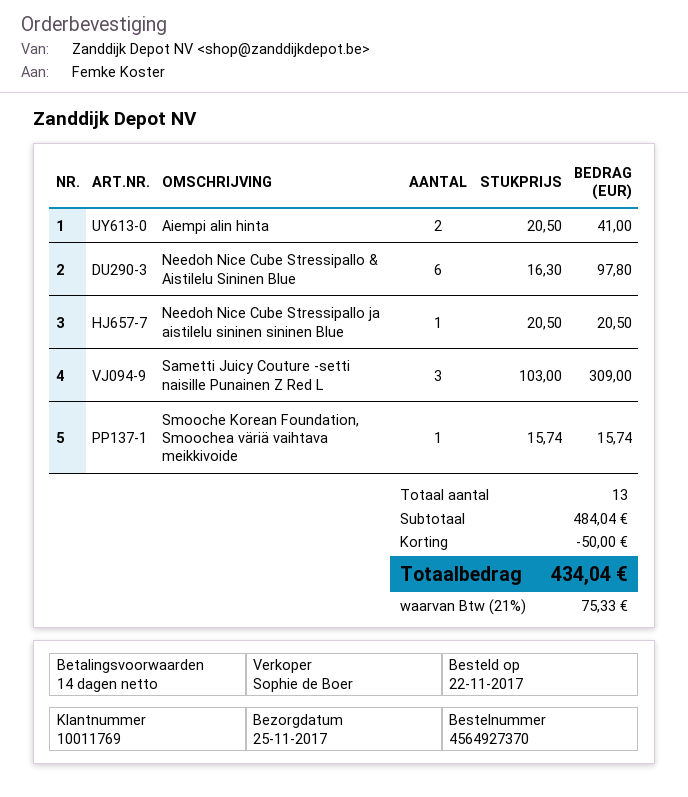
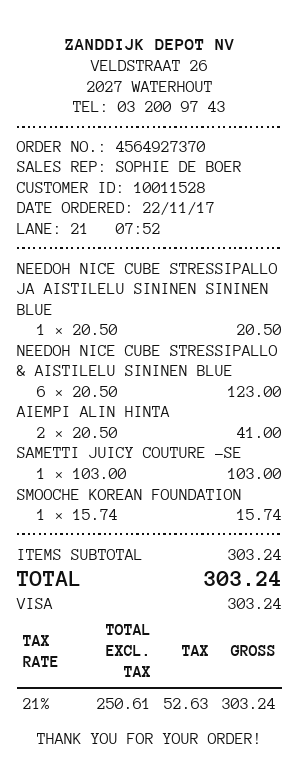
customer number: 10011769 -> 10011528
Needoh Nice Cube Stressipallo & Aistilelu Sininen Blue: 6 x 16.30 = 97.80 -> 6 x 20.50 = 123.00
Sametti Juicy Couture -setti naisille Punainen Z Red L: 3 x 103.00 = 309.00 -> 1 x 103.00 = 103.00
subtotal: 484.04 -> 303.24
discount: 50.00 -> none
tax: 21% = 75.33 -> 21% = 52.63
total: 434.04 -> 303.24

